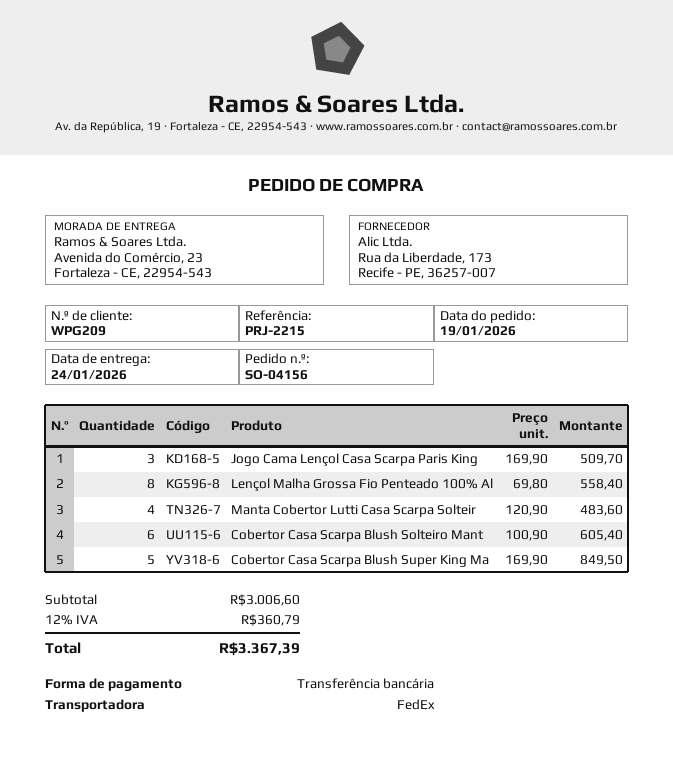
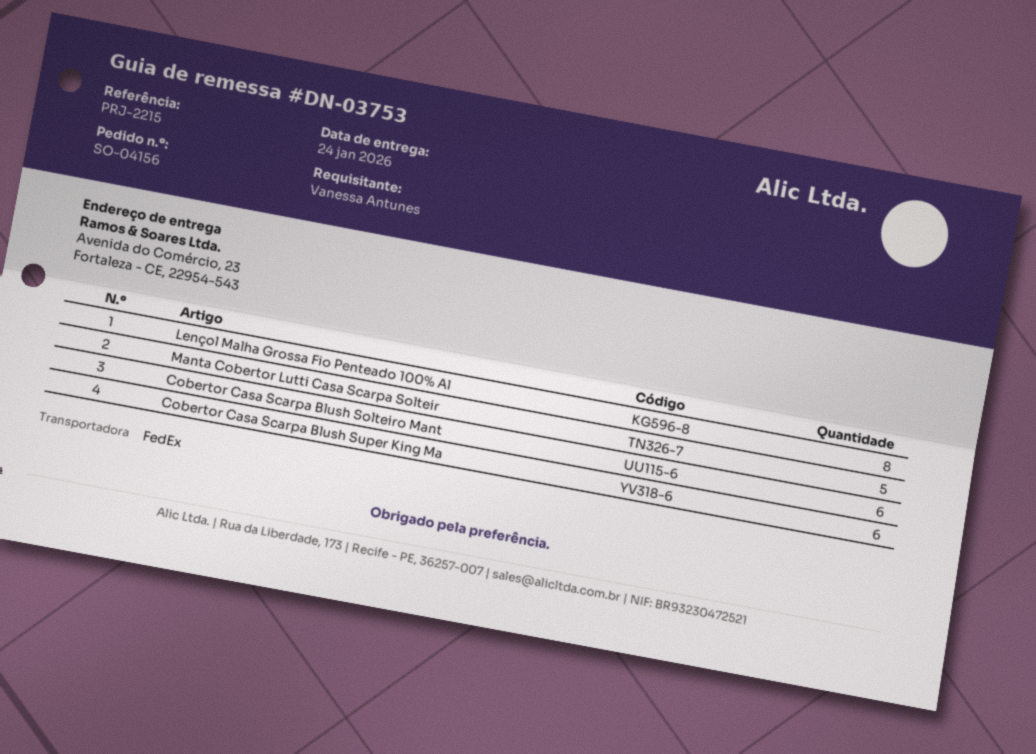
Jogo Cama Lençol Casa Scarpa Paris King: 3 -> none
Manta Cobertor Lutti Casa Scarpa Solteir: 4 -> 5
Cobertor Casa Scarpa Blush Super King Ma: 5 -> 6

